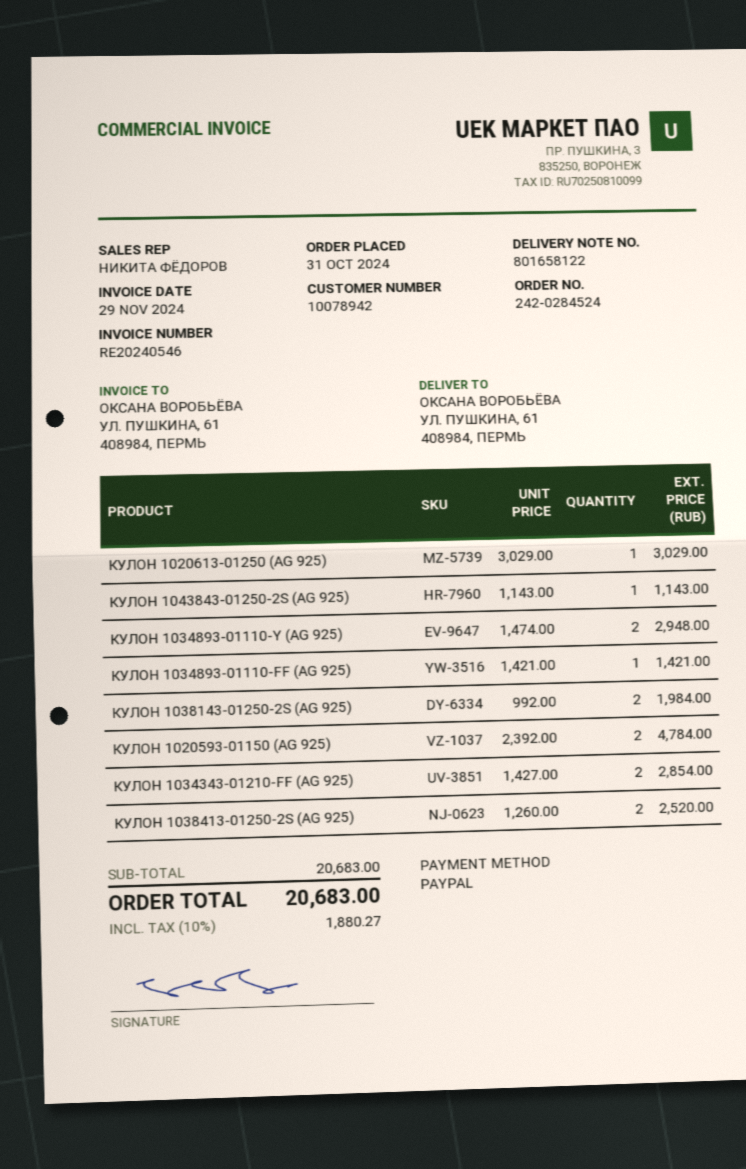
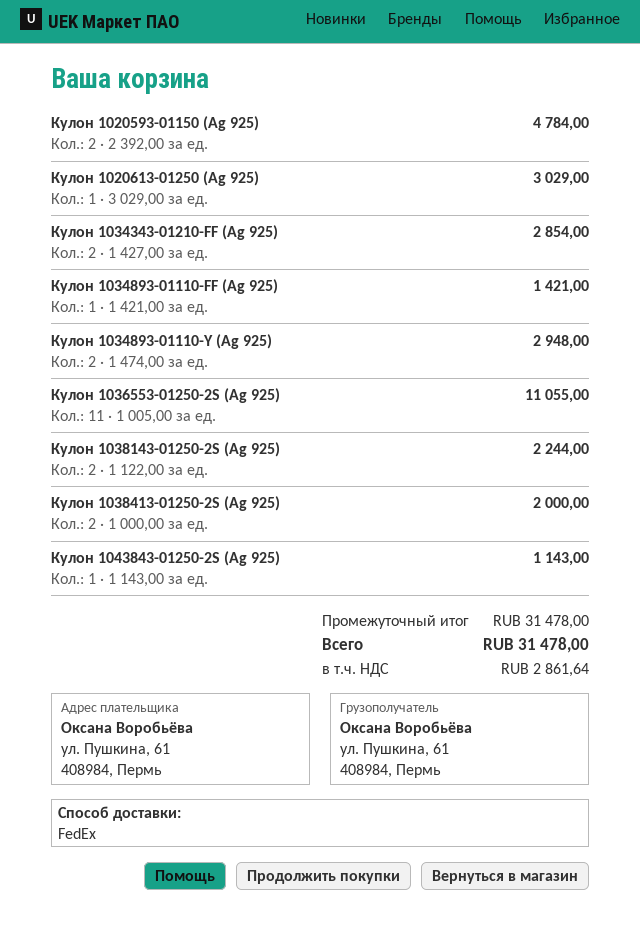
КУЛОН 1038143-01250-2S (AG 925): 2 x 992.00 = 1984.00 -> 2 x 1122.00 = 2244.00
КУЛОН 1038413-01250-2S (AG 925): 2 x 1260.00 = 2520.00 -> 2 x 1000.00 = 2000.00
Кулон 1036553-01250-2S (Ag 925): none -> 11 x 1005.00 = 11055.00
subtotal: 20683.00 -> 31478.00
tax: 1880.27 -> 2861.64
total: 20683.00 -> 31478.00

